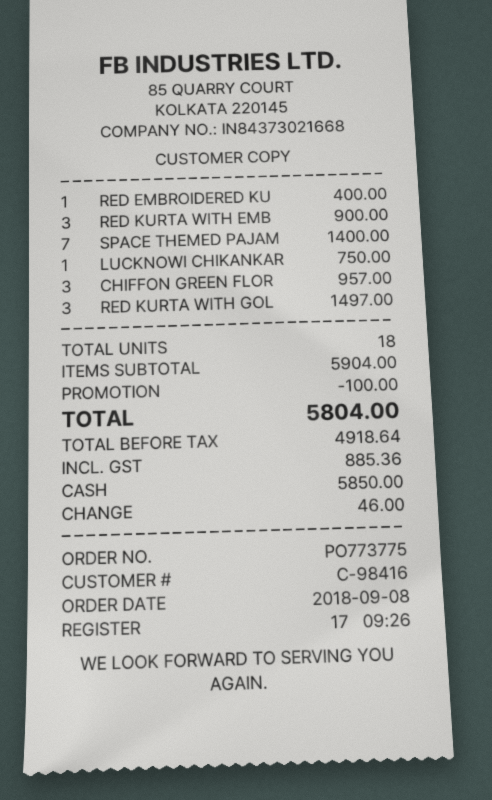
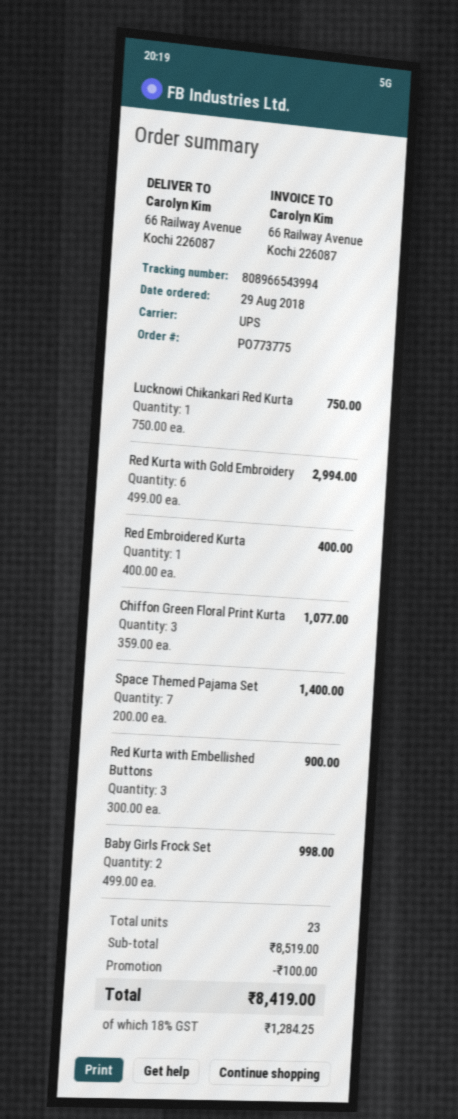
order date: 2018-09-08 -> 2018-08-29
CHIFFON GREEN FLOR: 3 for 957.00 -> 3 for 1077.00
RED KURTA WITH GOL: 3 for 1497.00 -> 6 for 2994.00
Baby Girls Frock Set: none -> 2 for 998.00
total quantity: 18 -> 23
subtotal: 5904.00 -> 8519.00
tax: 885.36 -> 1284.25
total: 5804.00 -> 8419.00

